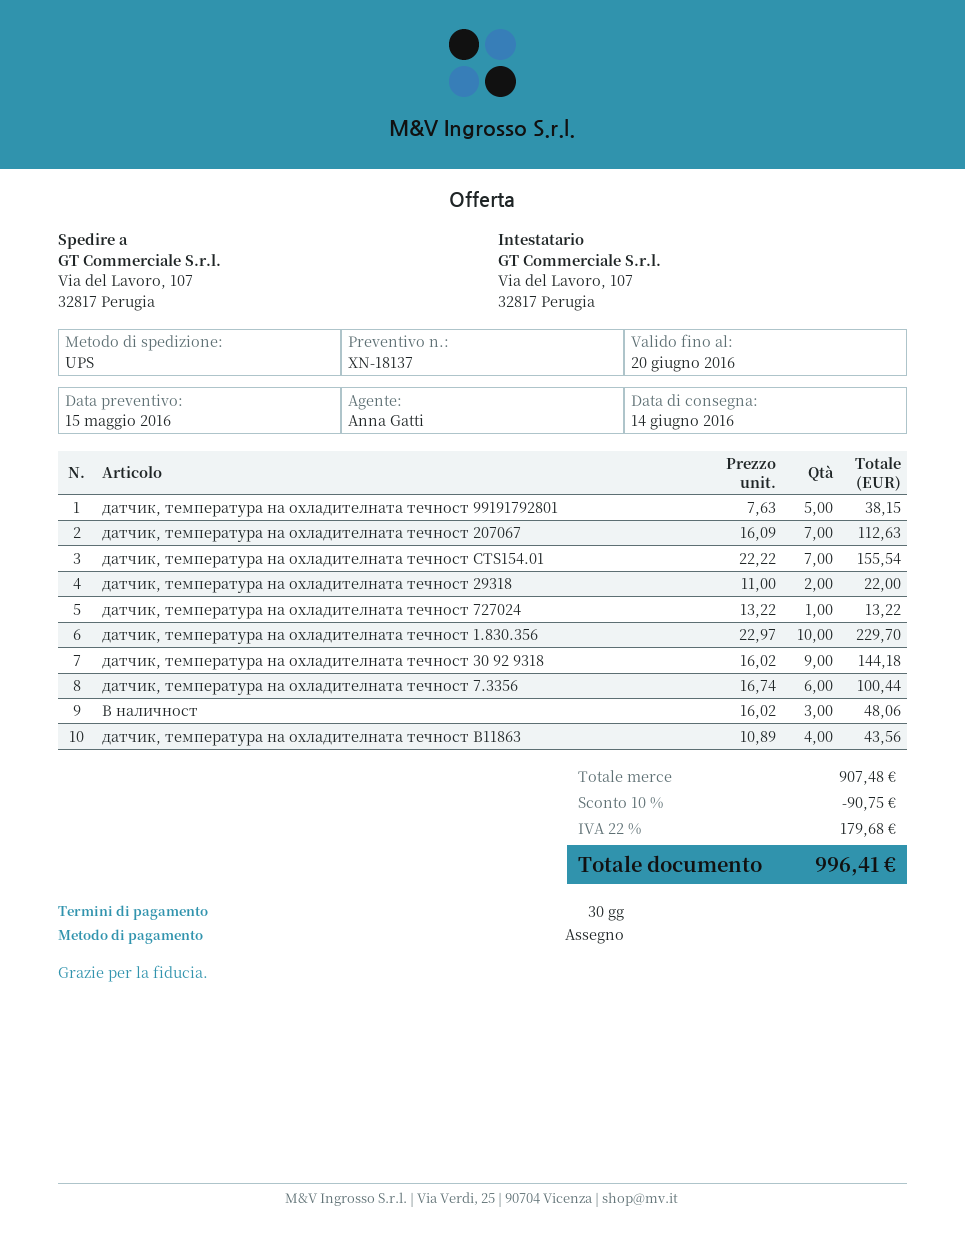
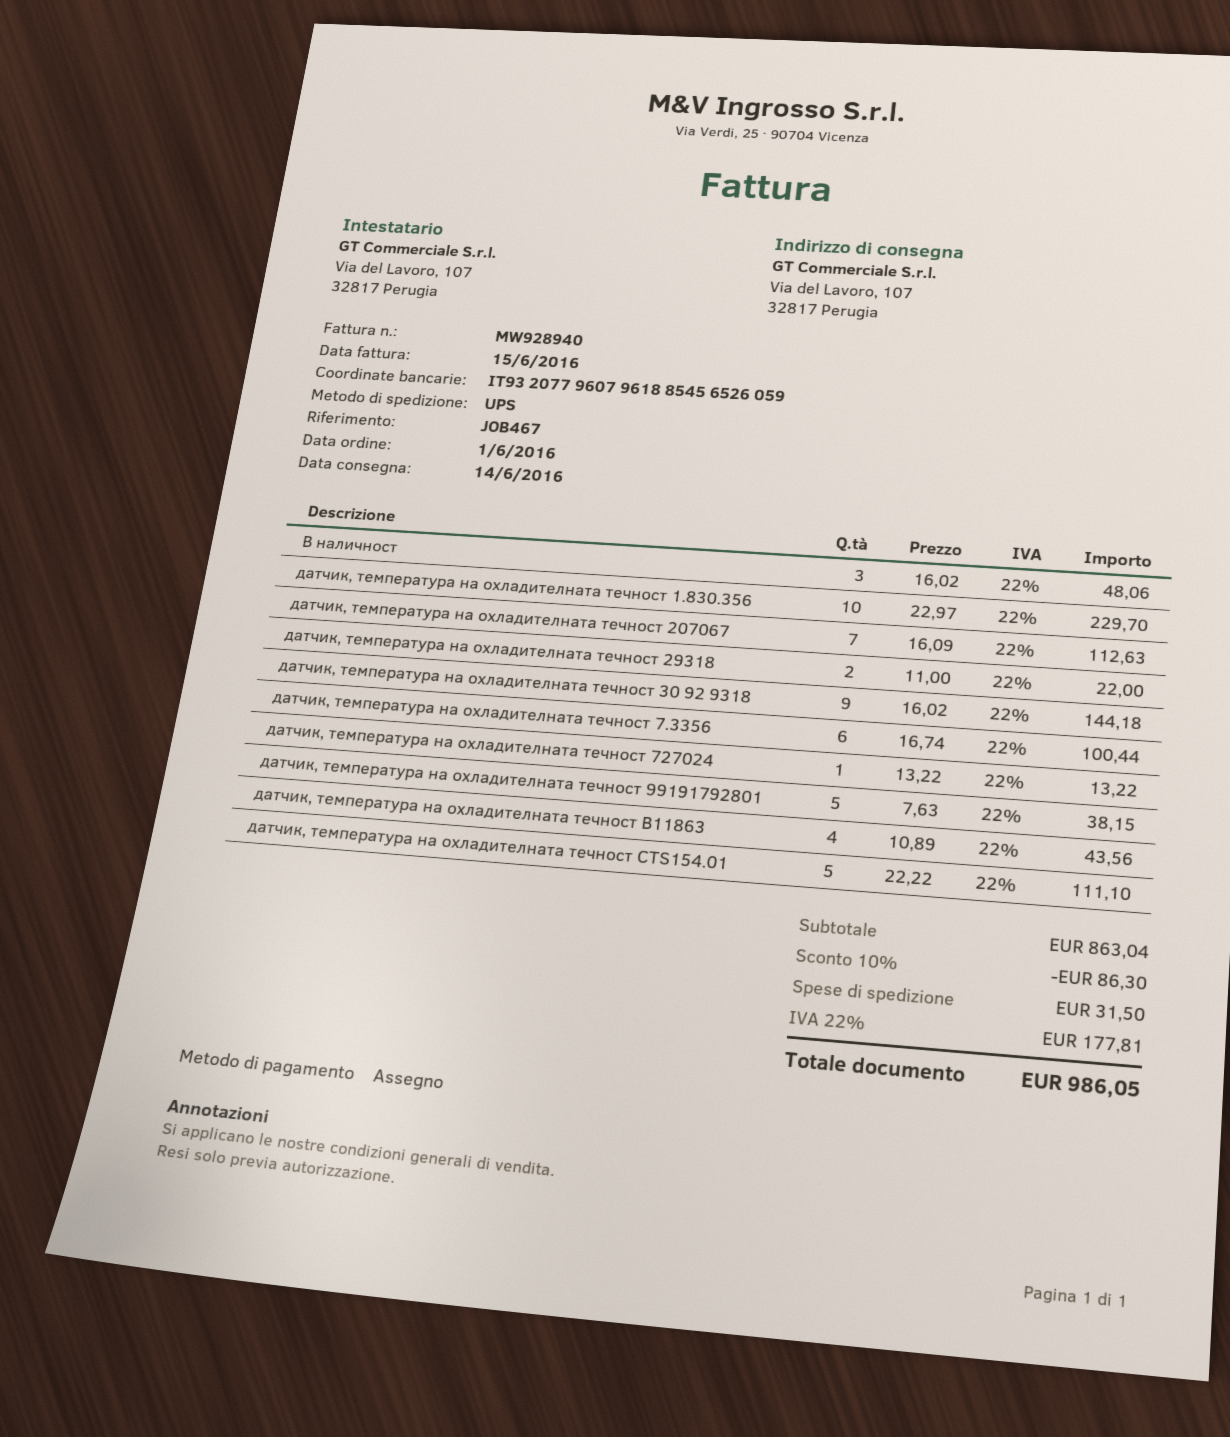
датчик, температура на охладителната течност CTS154.01: 7 x 22.22 = 155.54 -> 5 x 22.22 = 111.10
subtotal: 907.48 -> 863.04
discount: 10% = 90.75 -> 10% = 86.30
shipping: none -> 31.50
tax: 22% = 179.68 -> 22% = 177.81
total: 996.41 -> 986.05

